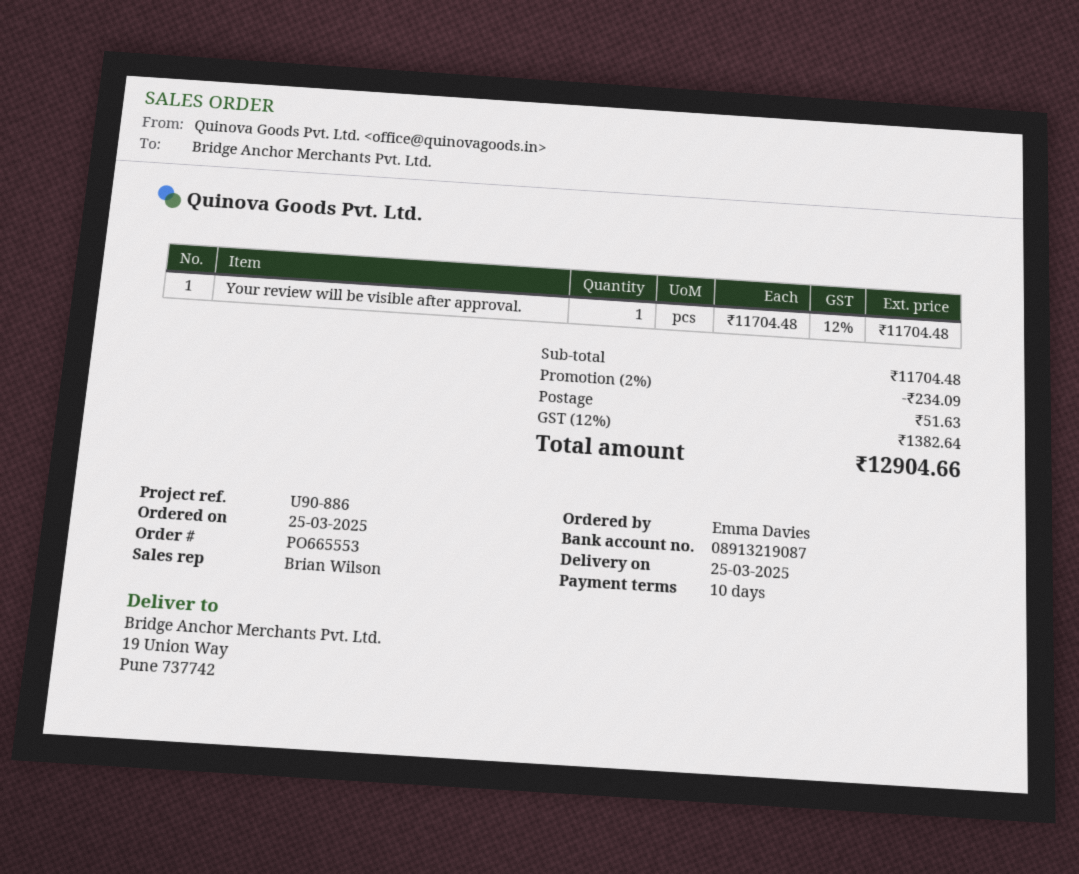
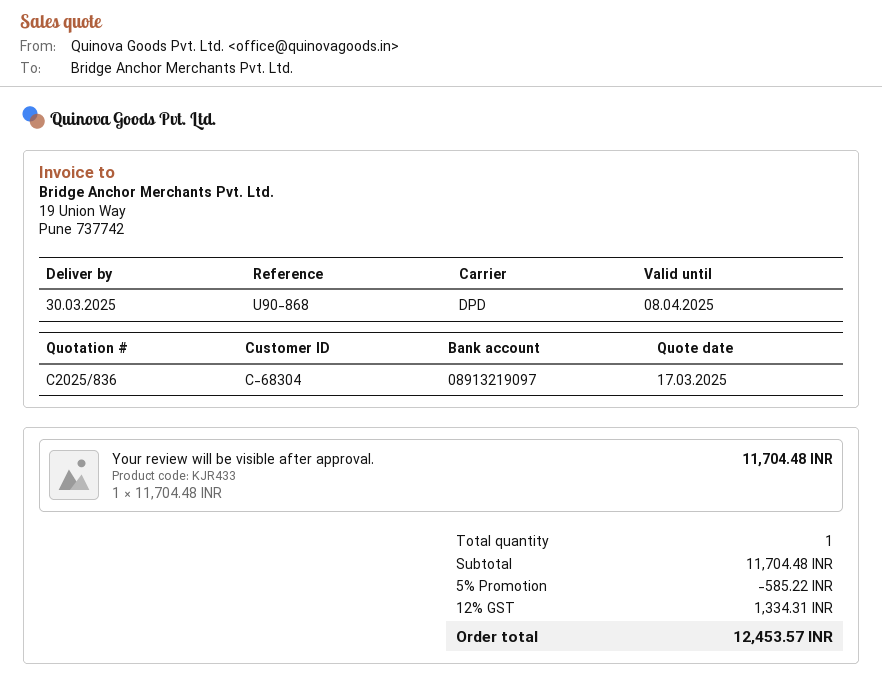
delivery date: 2025-03-25 -> 2025-03-30
reference: U90-886 -> U90-868
bank account: 08913219087 -> 08913219097
discount: 2% = 234.09 -> 5% = 585.22
shipping: 51.63 -> none
tax: 12% = 1382.64 -> 12% = 1334.31
total: 12904.66 -> 12453.57

